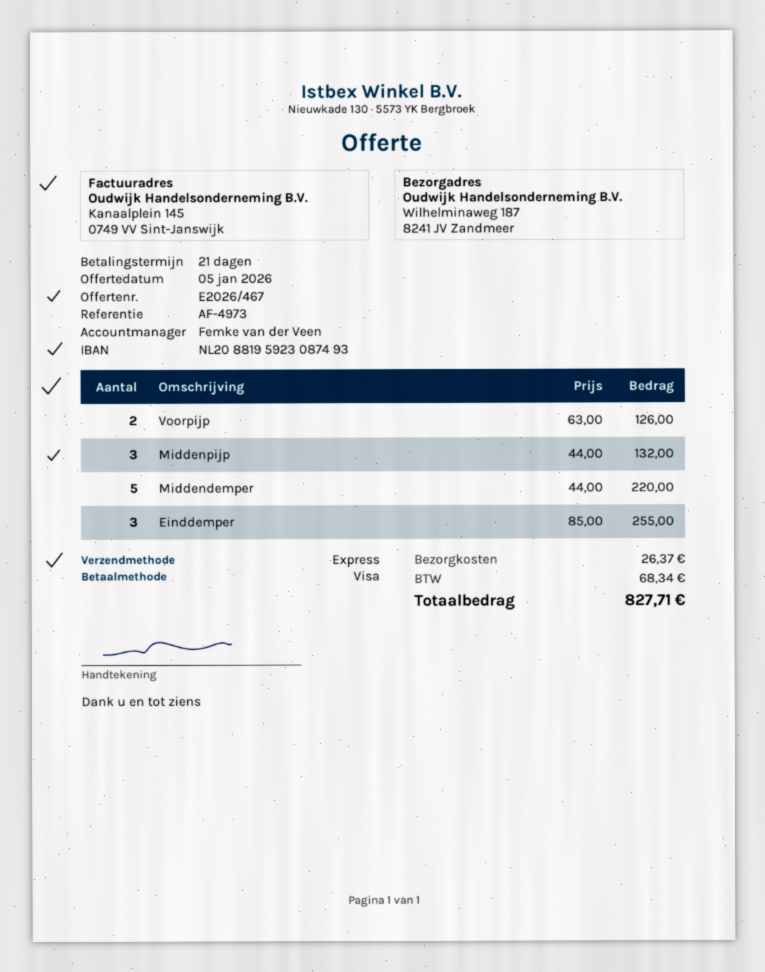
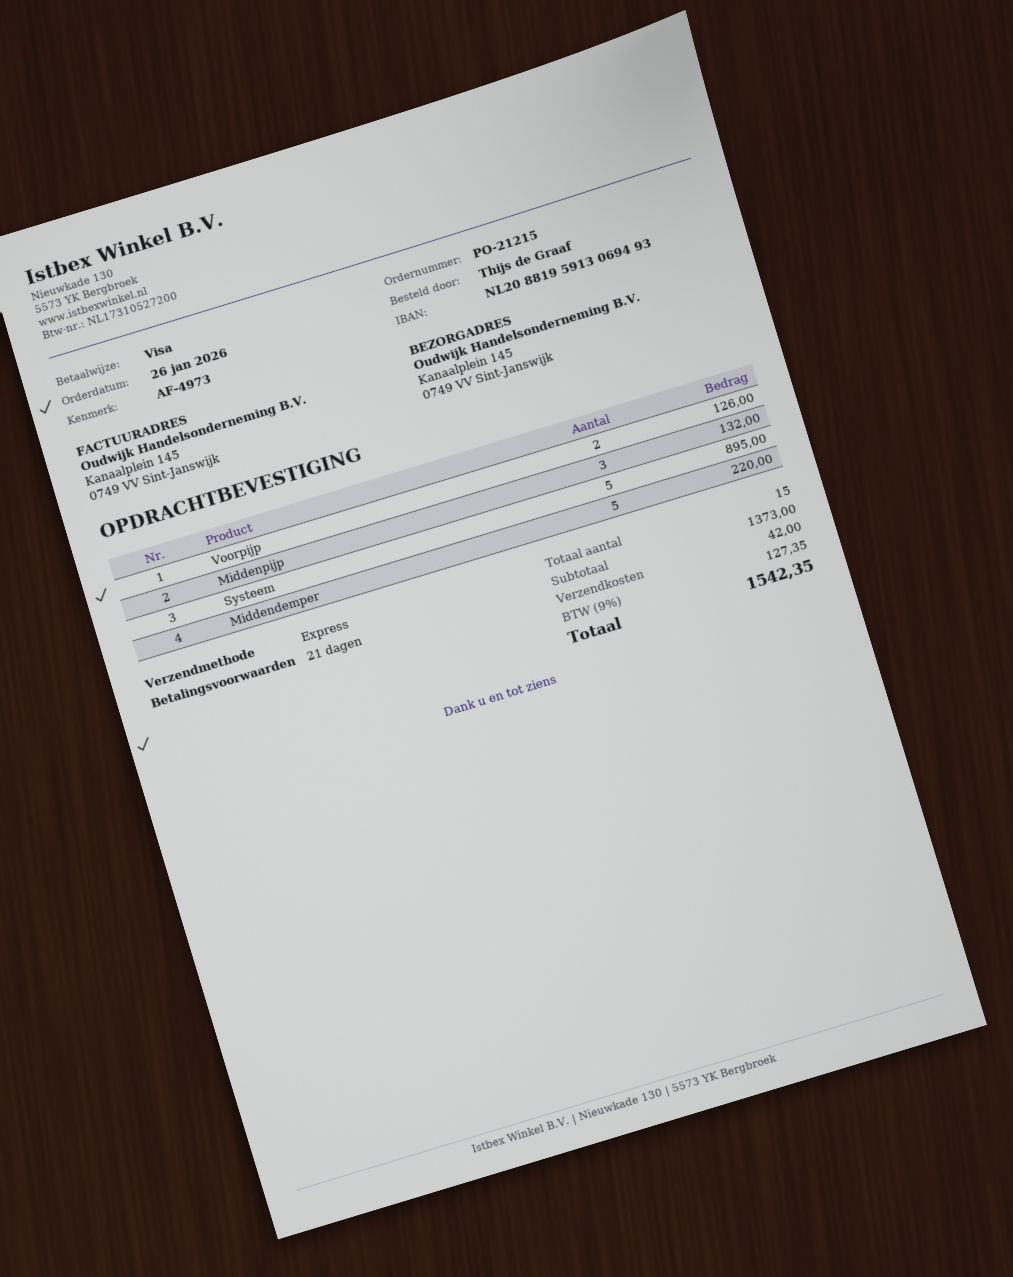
bank account: NL2088195923087493 -> NL2088195913069493
ship to: Wilhelminaweg 187, 8241 JV Zandmeer -> Kanaalplein 145, 0749 VV Sint-Janswijk
Einddemper: 3 for 255.00 -> none
Systeem: none -> 5 for 895.00
shipping: 26.37 -> 42.00
tax: 68.34 -> 127.35
total: 827.71 -> 1542.35

